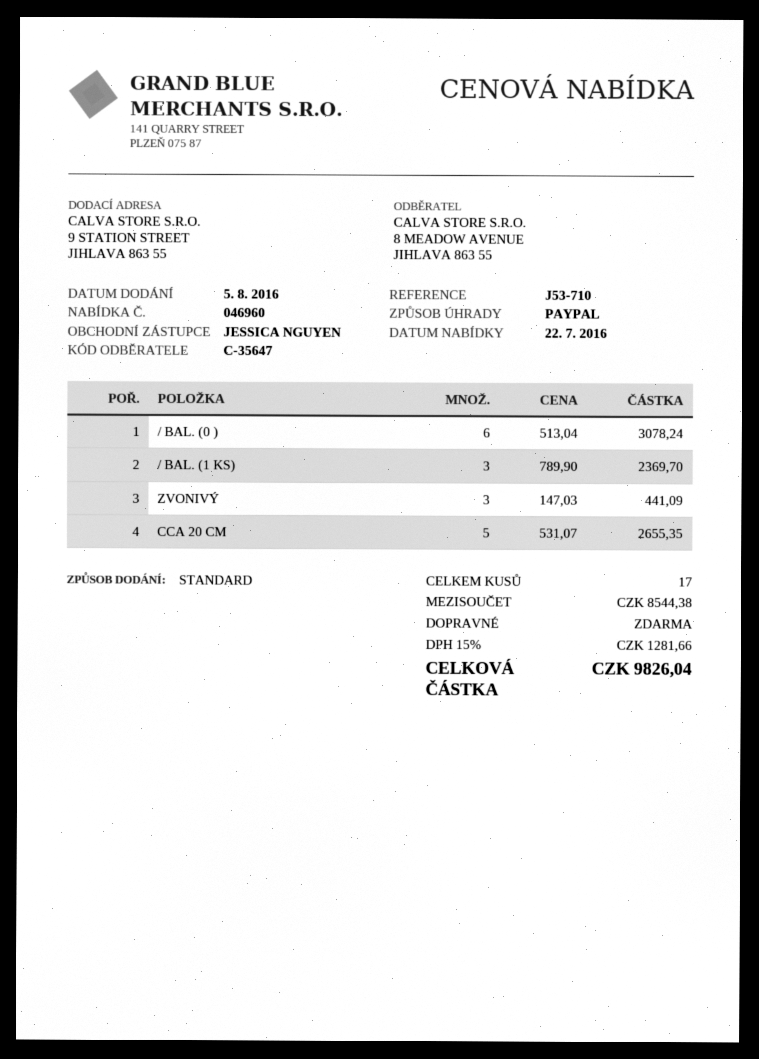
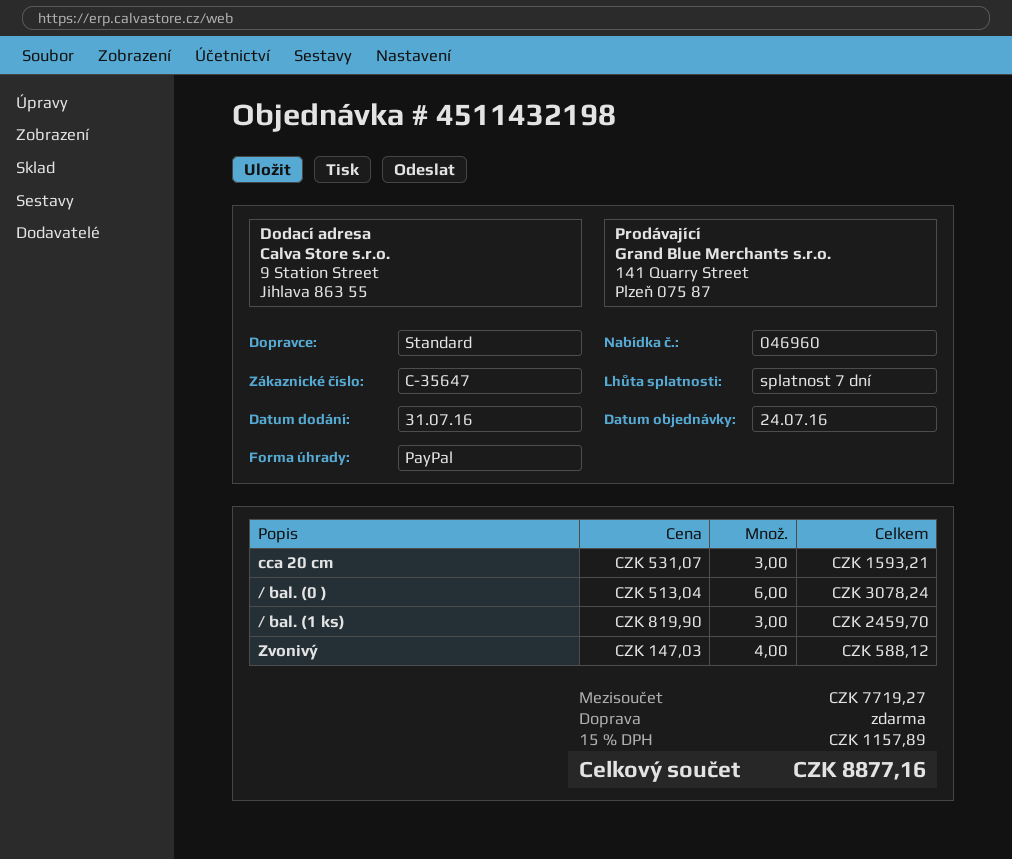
delivery date: 2016-08-05 -> 2016-07-31
/ BAL. (1 KS): 3 x 789.90 = 2369.70 -> 3 x 819.90 = 2459.70
ZVONIVÝ: 3 x 147.03 = 441.09 -> 4 x 147.03 = 588.12
CCA 20 CM: 5 x 531.07 = 2655.35 -> 3 x 531.07 = 1593.21
subtotal: 8544.38 -> 7719.27
tax: 15% = 1281.66 -> 15% = 1157.89
total: 9826.04 -> 8877.16

